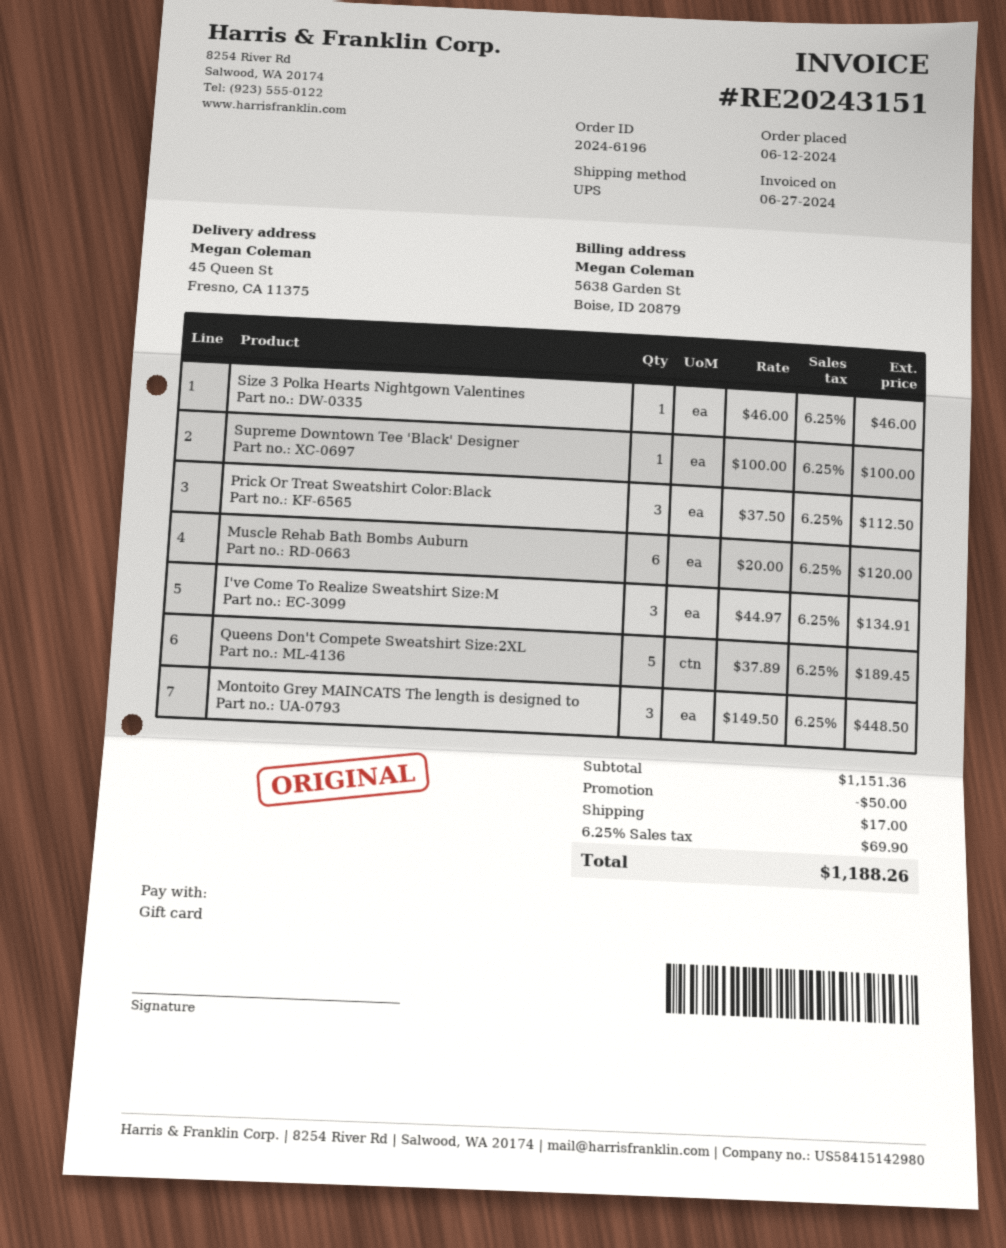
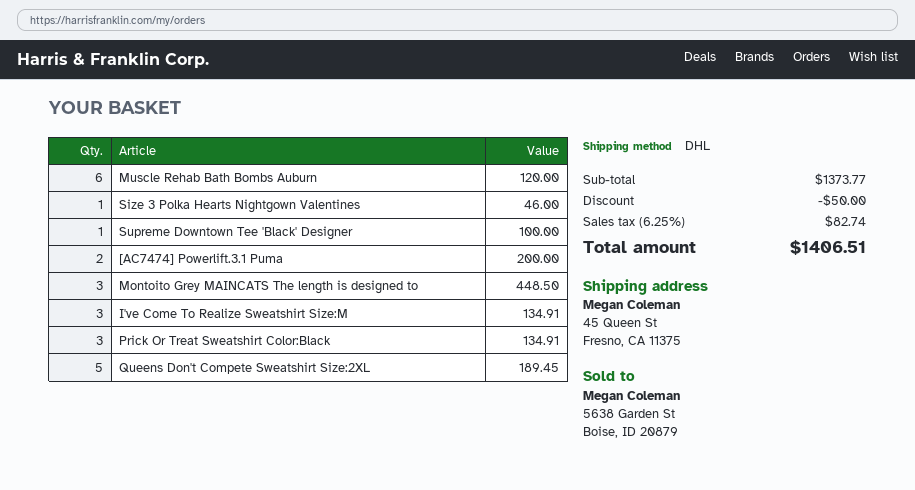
shipping method: UPS -> DHL
Prick Or Treat Sweatshirt Color:Black: 3 for 112.50 -> 3 for 134.91
[AC7474] Powerlift.3.1 Puma: none -> 2 for 200.00
subtotal: 1151.36 -> 1373.77
shipping: 17.00 -> none
tax: 6.25% = 69.90 -> 6.25% = 82.74
total: 1188.26 -> 1406.51

